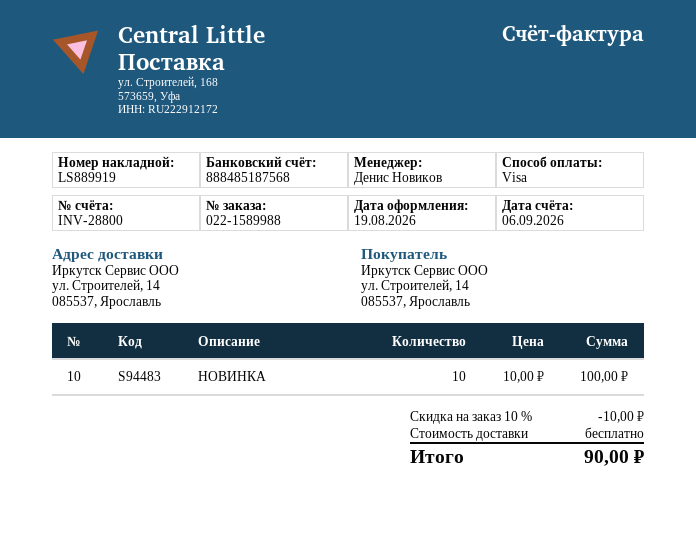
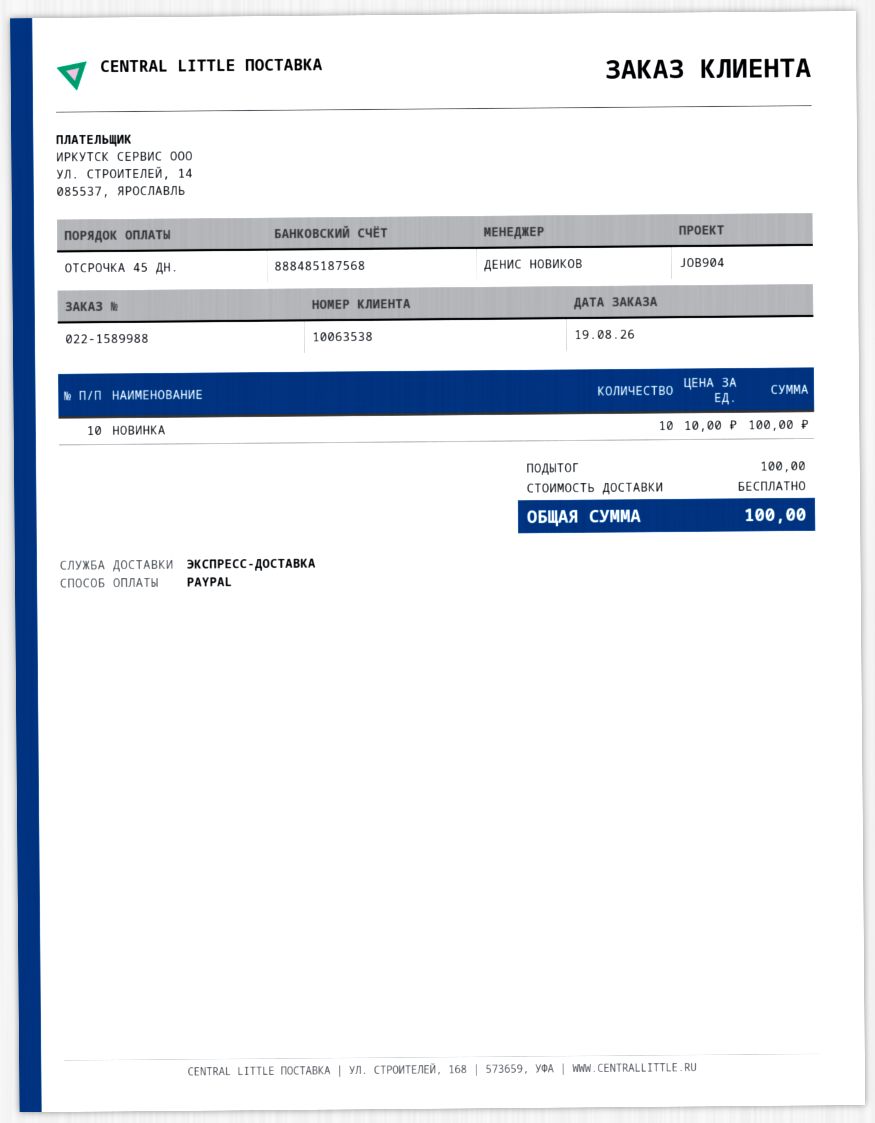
payment method: Visa -> PayPal
discount: 10% = 10.00 -> none
total: 90.00 -> 100.00

